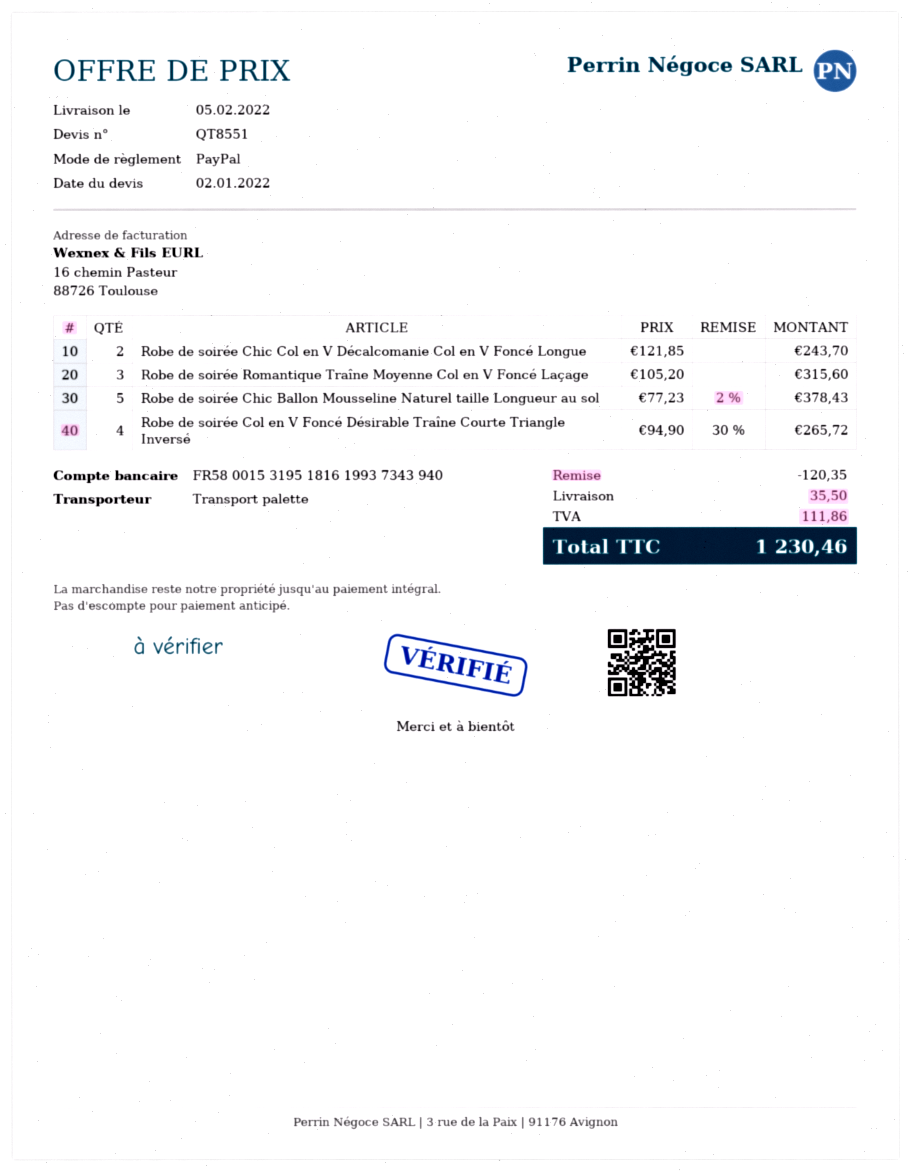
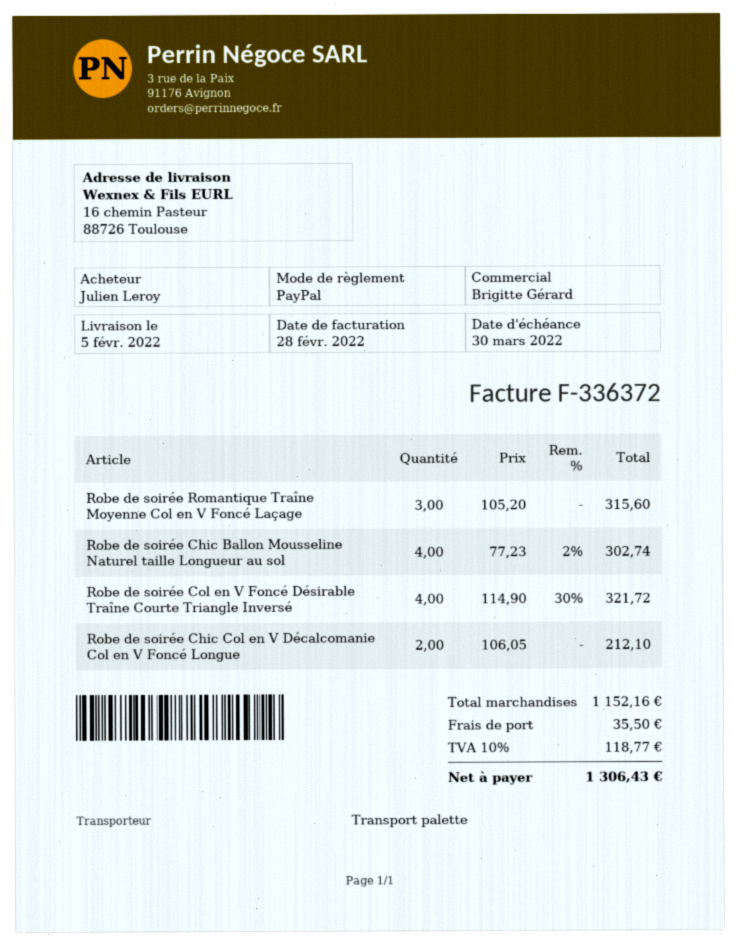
Robe de soirée Chic Col en V Décalcomanie Col en V Foncé Longue: 2 x 121.85 = 243.70 -> 2 x 106.05 = 212.10
Robe de soirée Chic Ballon Mousseline Naturel taille Longueur au sol: 5 x 77.23 - 2% = 378.43 -> 4 x 77.23 - 2% = 302.74
Robe de soirée Col en V Foncé Désirable Traîne Courte Triangle Inversé: 4 x 94.90 - 30% = 265.72 -> 4 x 114.90 - 30% = 321.72
discount: 120.35 -> none
tax: 111.86 -> 118.77
total: 1230.46 -> 1306.43

